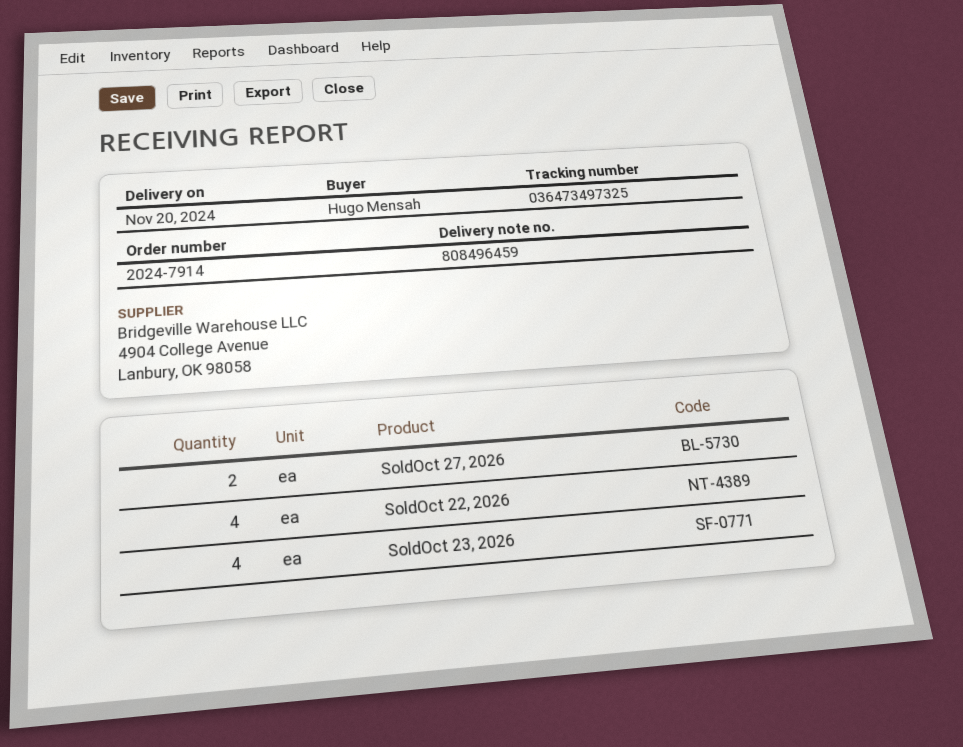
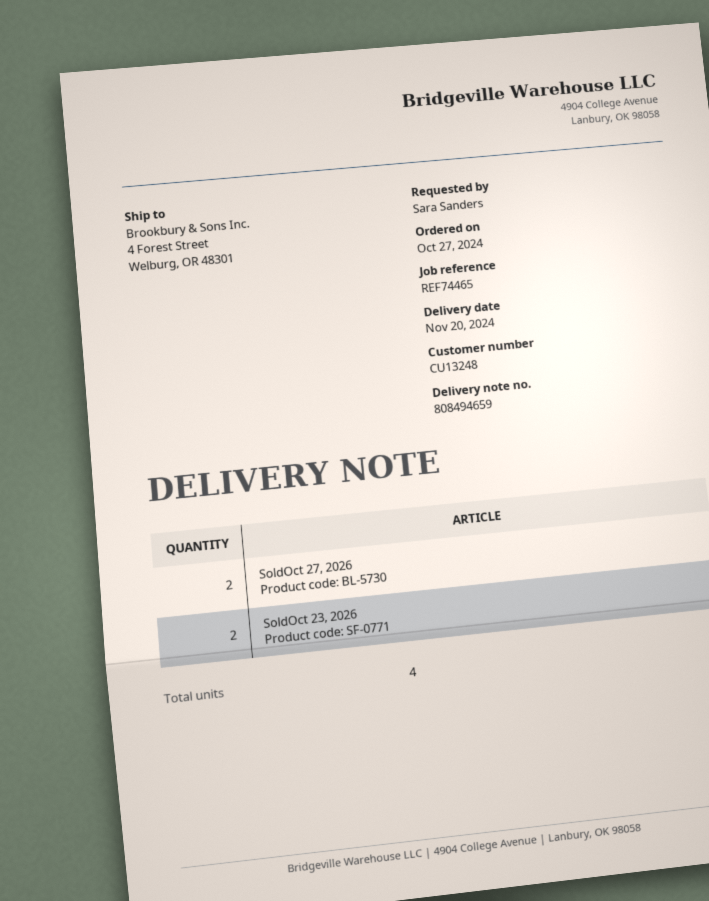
delivery note number: 808496459 -> 808494659
ordered by: Hugo Mensah -> Sara Sanders
SoldOct 22, 2026: 4 -> none
SoldOct 23, 2026: 4 -> 2

